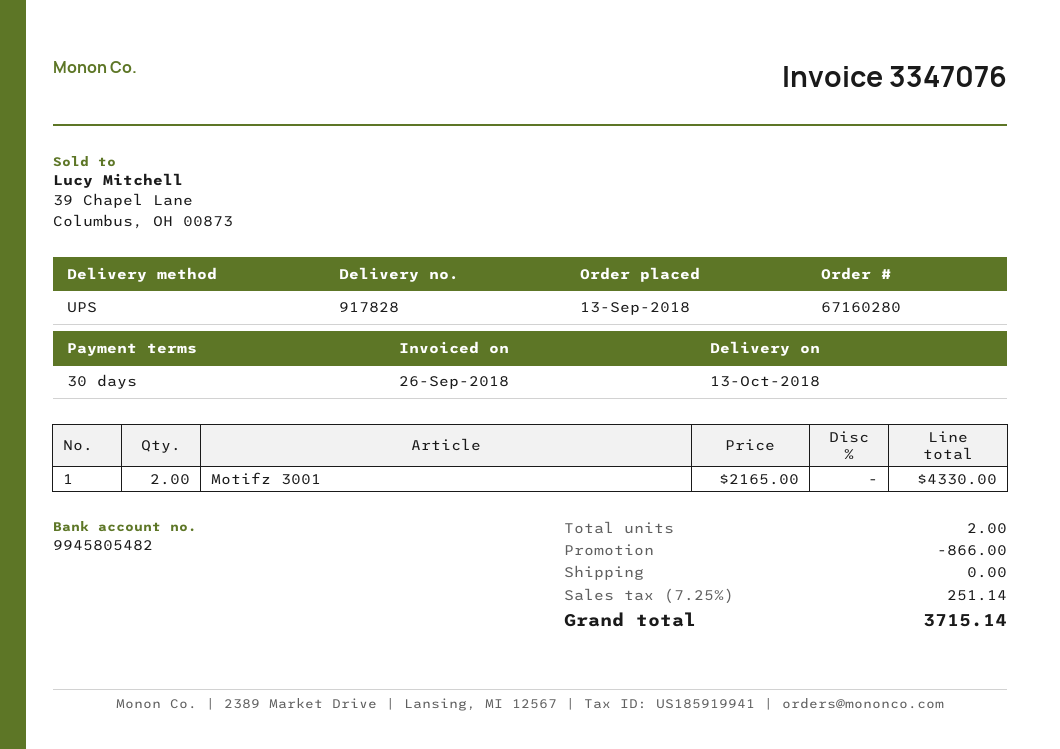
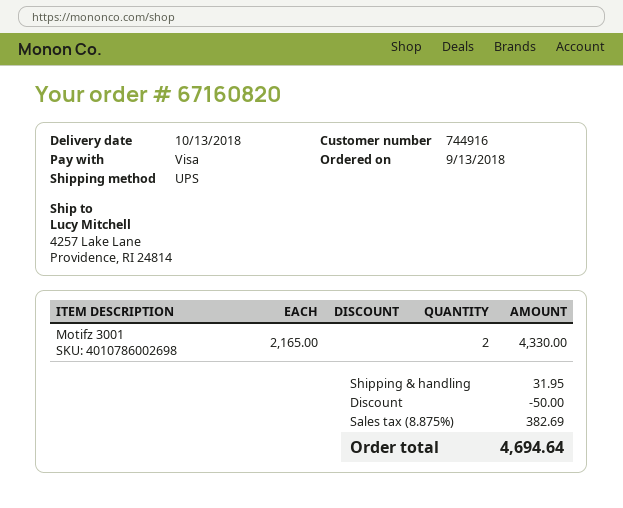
order number: 67160280 -> 67160820
discount: 866.00 -> 50.00
shipping: 0.00 -> 31.95
tax: 7.25% = 251.14 -> 8.875% = 382.69
total: 3715.14 -> 4694.64

